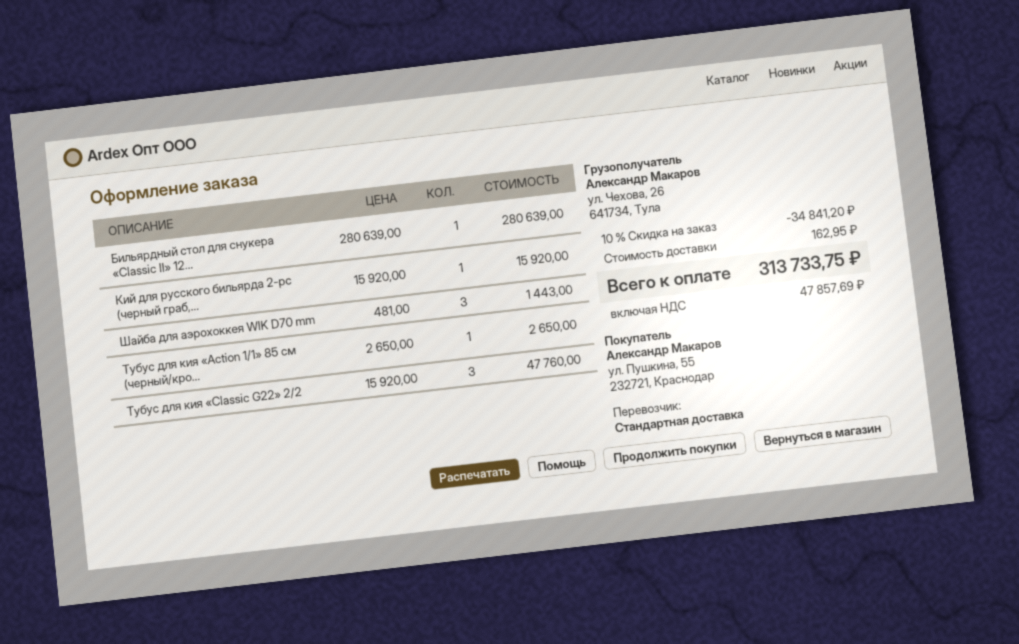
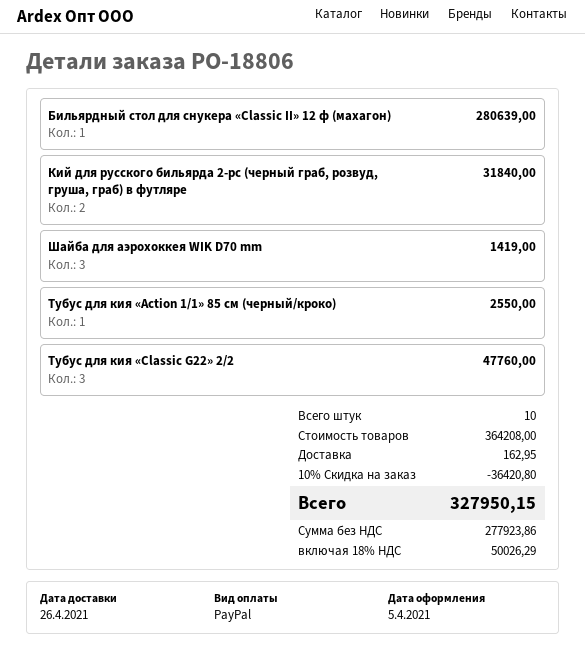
Кий для русского бильярда 2-pc (черный граб,...: 1 for 15920.00 -> 2 for 31840.00
Шайба для аэрохоккея WIK D70 mm: 3 for 1443.00 -> 3 for 1419.00
Тубус для кия «Action 1/1» 85 см (черный/кро...: 1 for 2650.00 -> 1 for 2550.00
discount: 10% = 34841.20 -> 10% = 36420.80
tax: 47857.69 -> 50026.29
total: 313733.75 -> 327950.15

